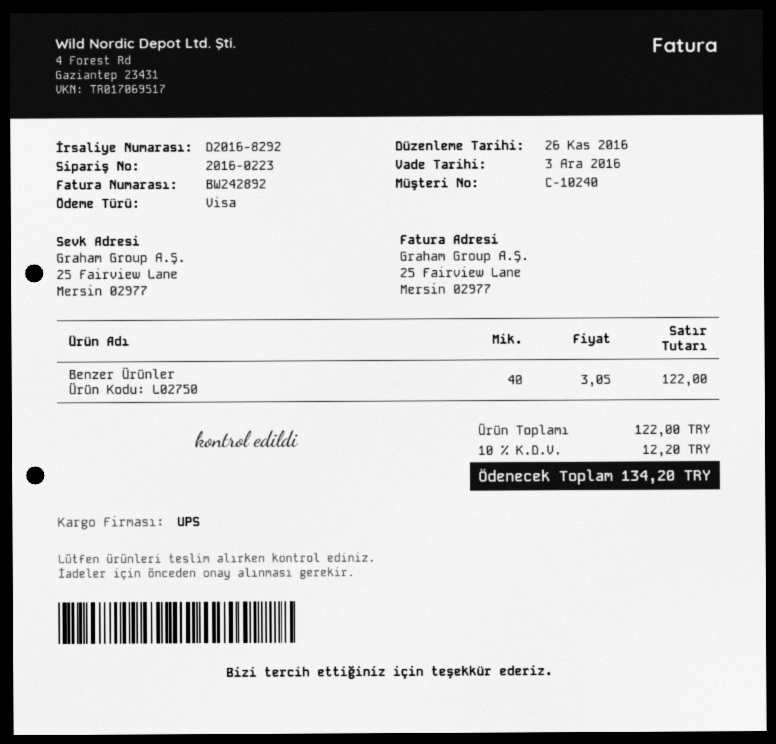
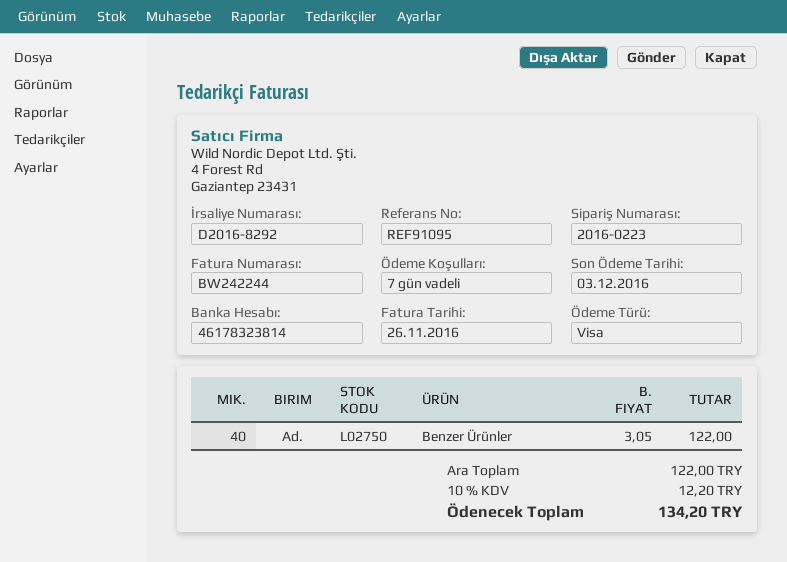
invoice number: BW242892 -> BW242244

